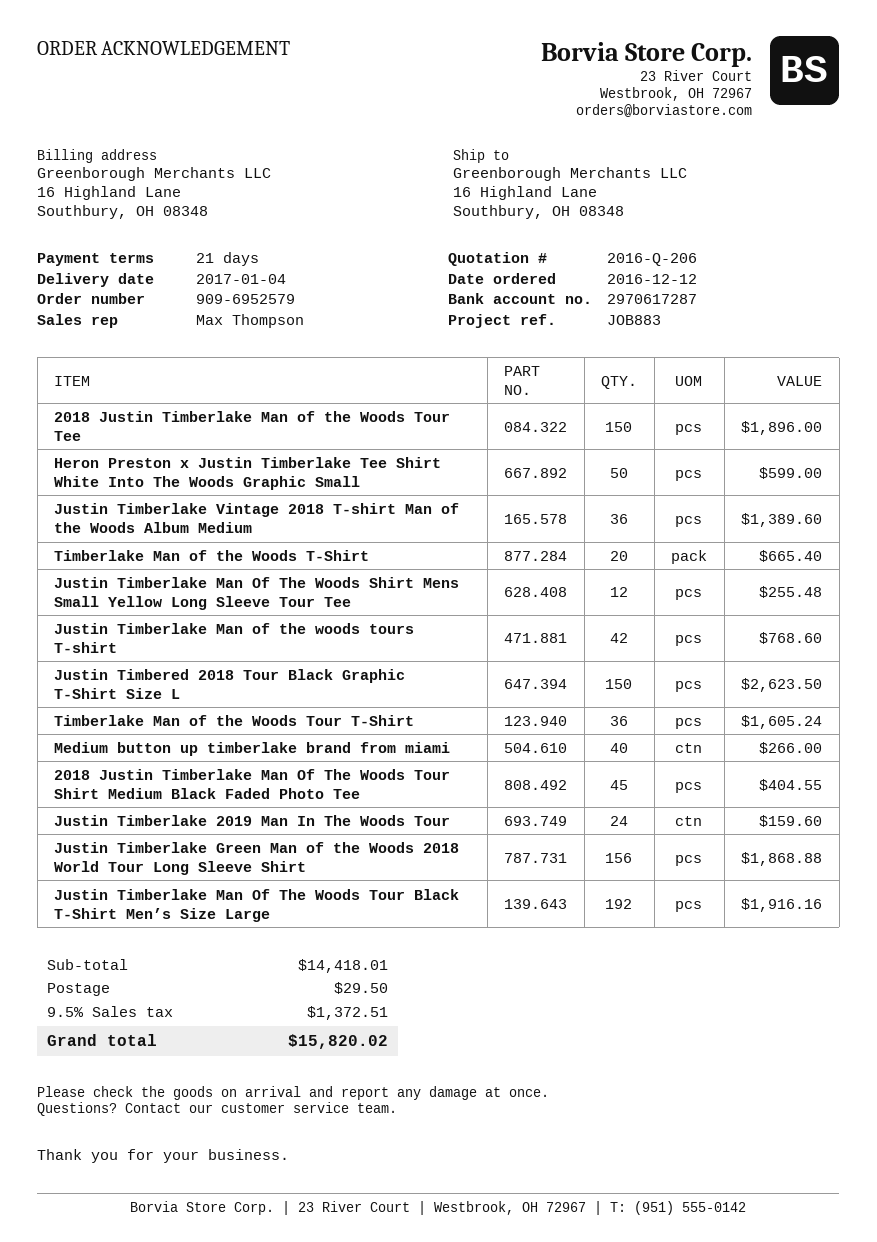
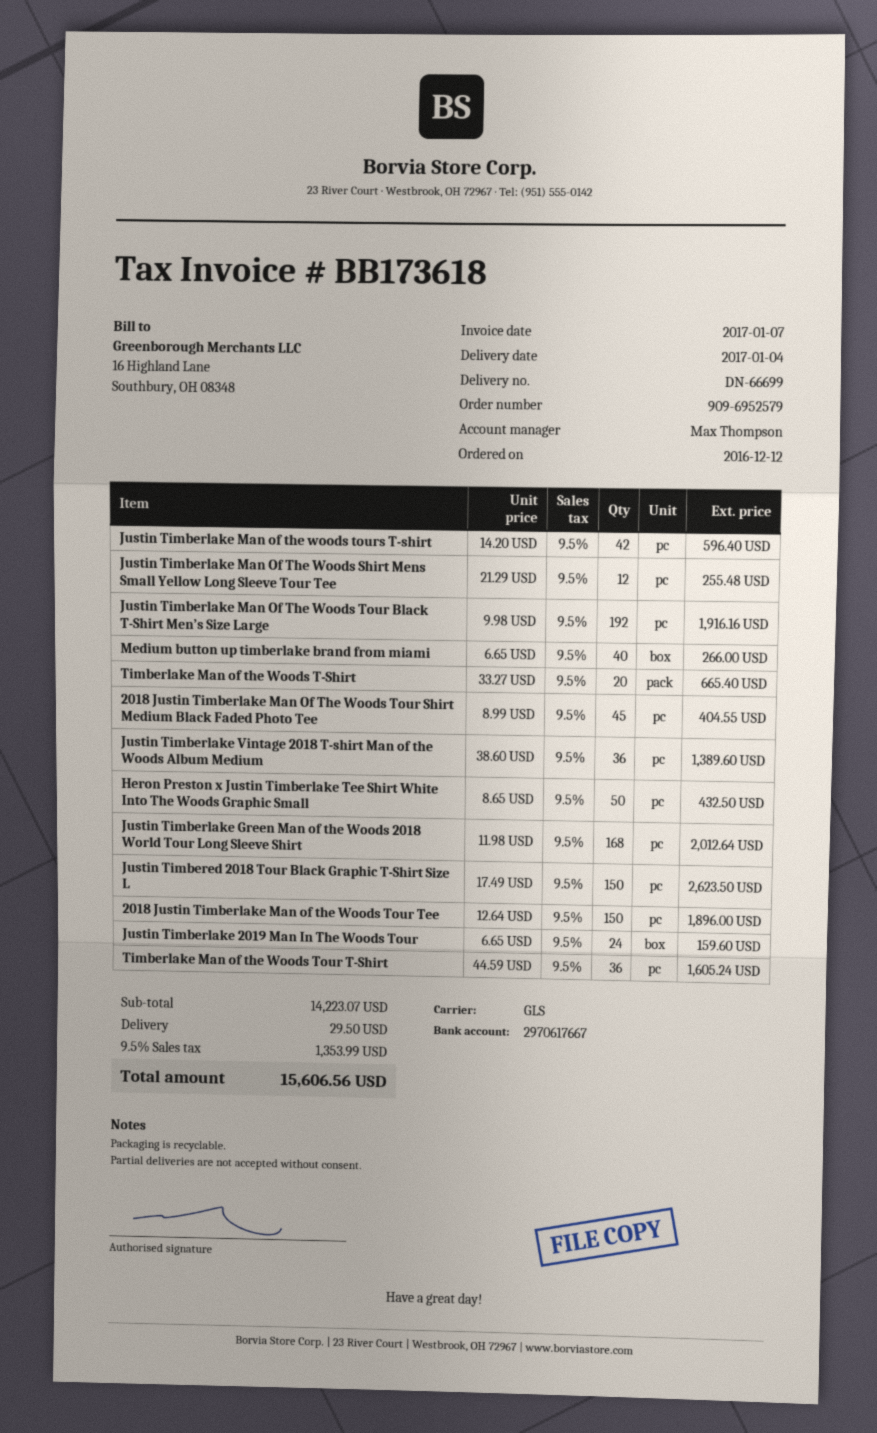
bank account: 2970617287 -> 2970617667
Heron Preston x Justin Timberlake Tee Shirt White Into The Woods Graphic Small: 50 for 599.00 -> 50 for 432.50
Justin Timberlake Man of the woods tours T-shirt: 42 for 768.60 -> 42 for 596.40
Justin Timberlake Green Man of the Woods 2018 World Tour Long Sleeve Shirt: 156 for 1868.88 -> 168 for 2012.64
subtotal: 14418.01 -> 14223.07
tax: 9.5% = 1372.51 -> 9.5% = 1353.99
total: 15820.02 -> 15606.56

